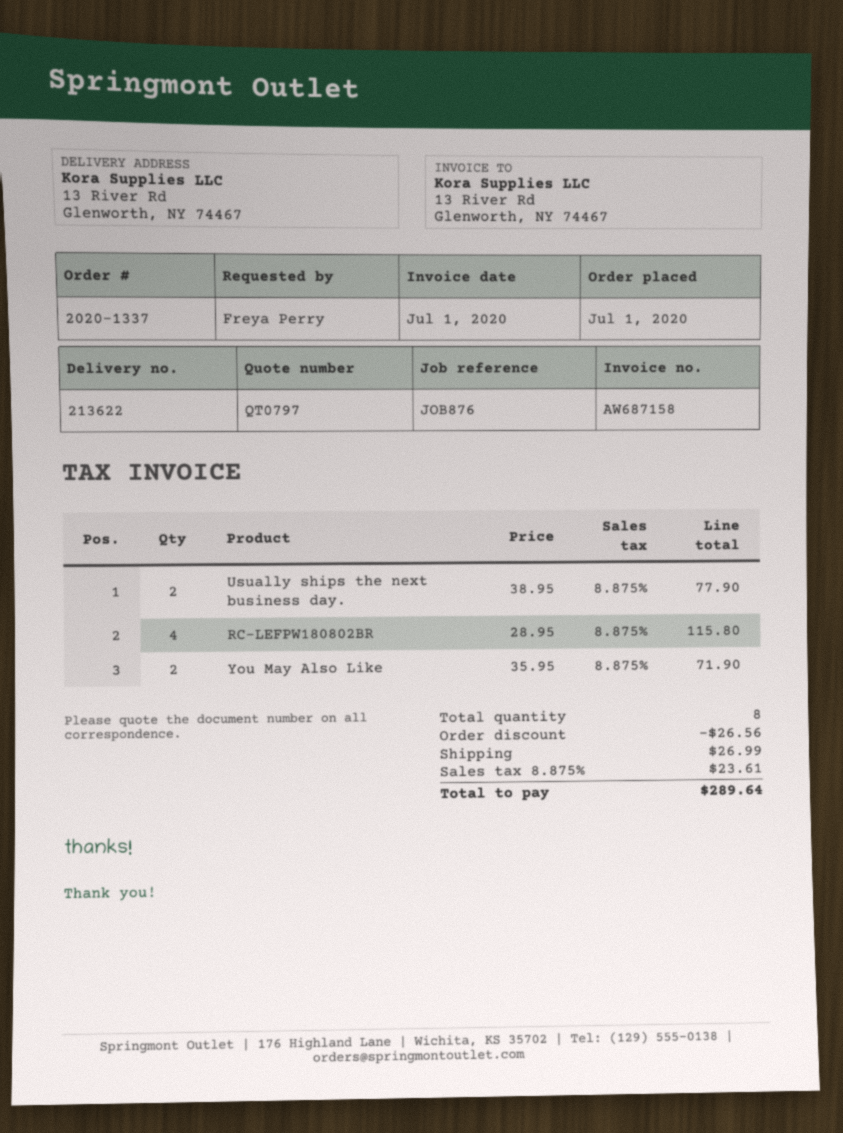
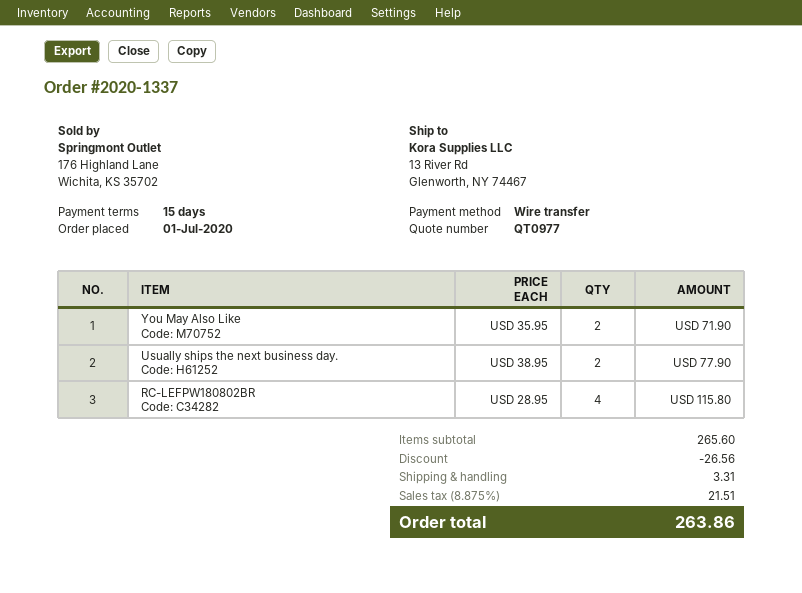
quote number: QT0797 -> QT0977
shipping: 26.99 -> 3.31
tax: 8.875% = 23.61 -> 8.875% = 21.51
total: 289.64 -> 263.86

